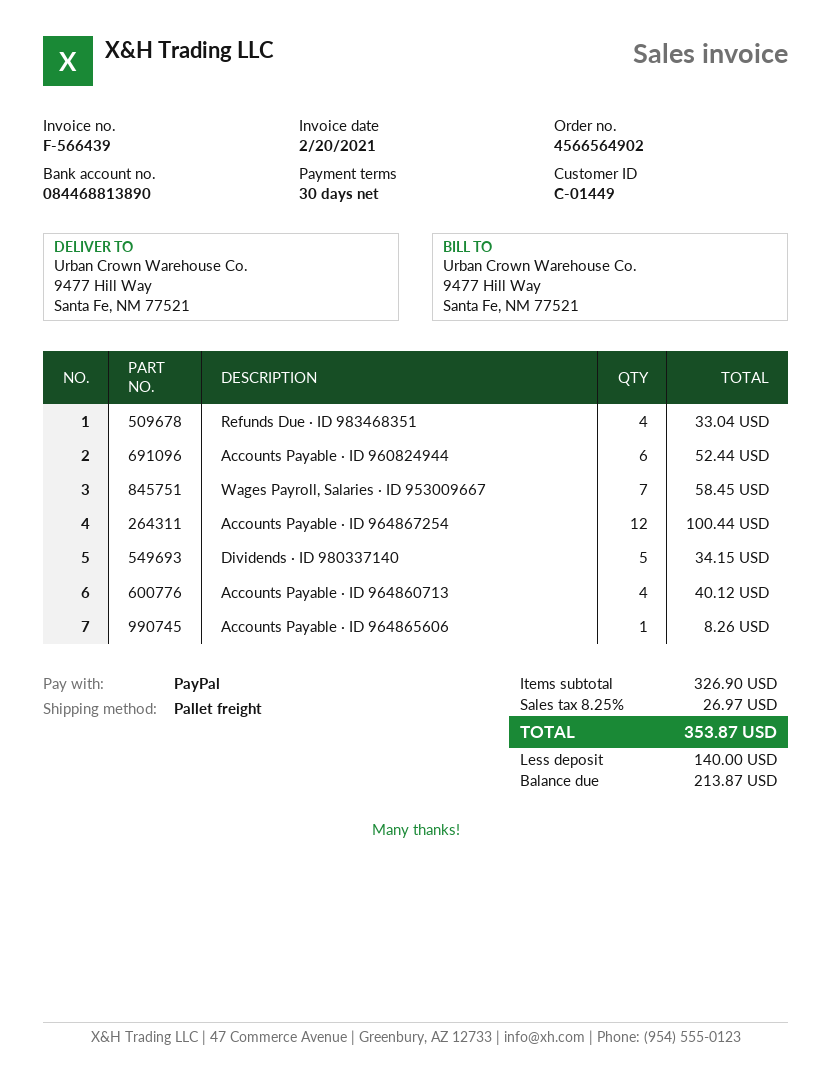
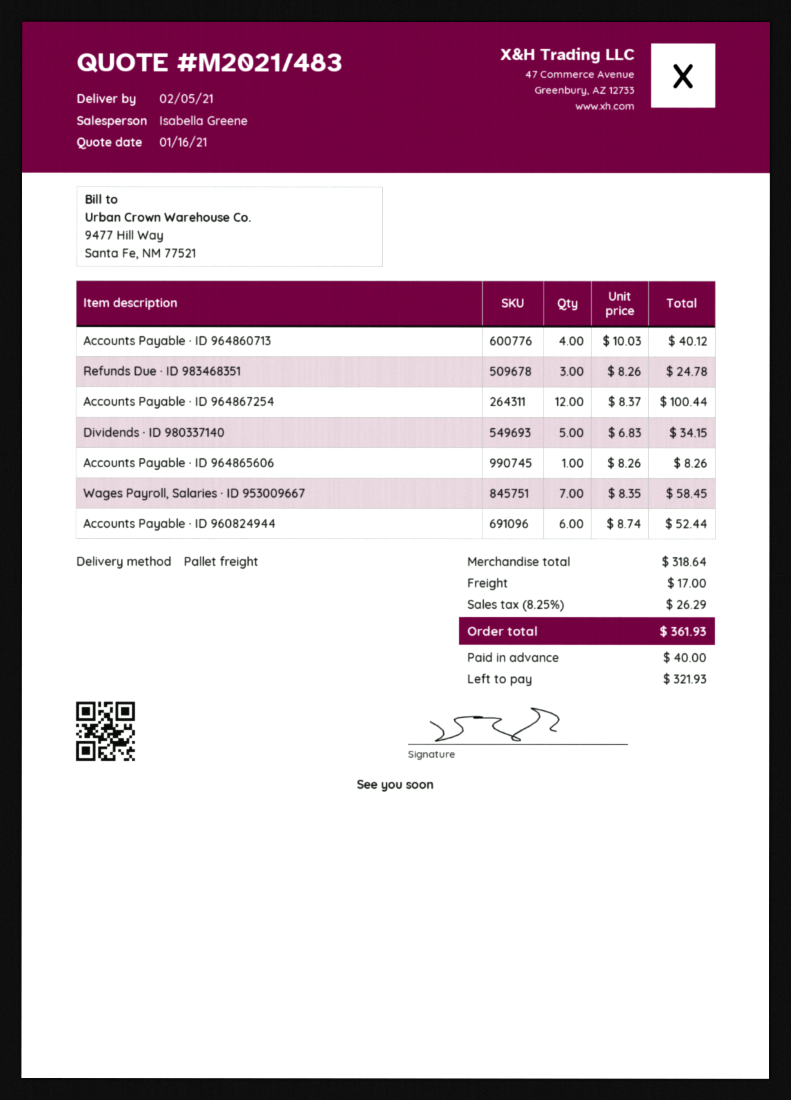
Refunds Due · ID 983468351: 4 for 33.04 -> 3 for 24.78
subtotal: 326.90 -> 318.64
shipping: none -> 17.00
tax: 8.25% = 26.97 -> 8.25% = 26.29
total: 353.87 -> 361.93
deposit: 140.00 -> 40.00
balance: 213.87 -> 321.93

